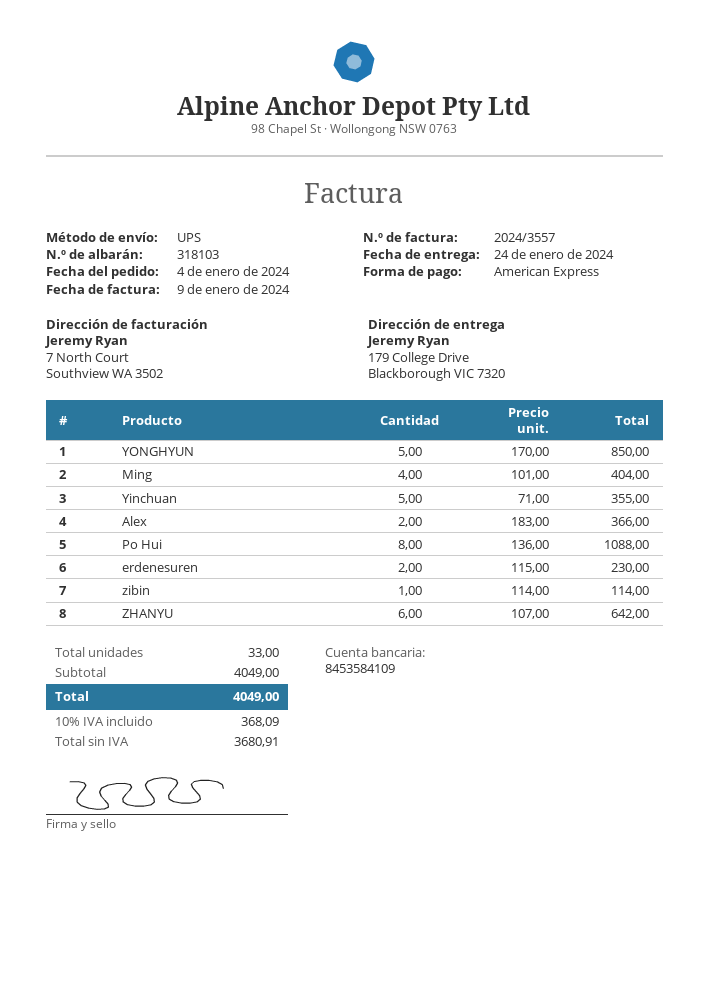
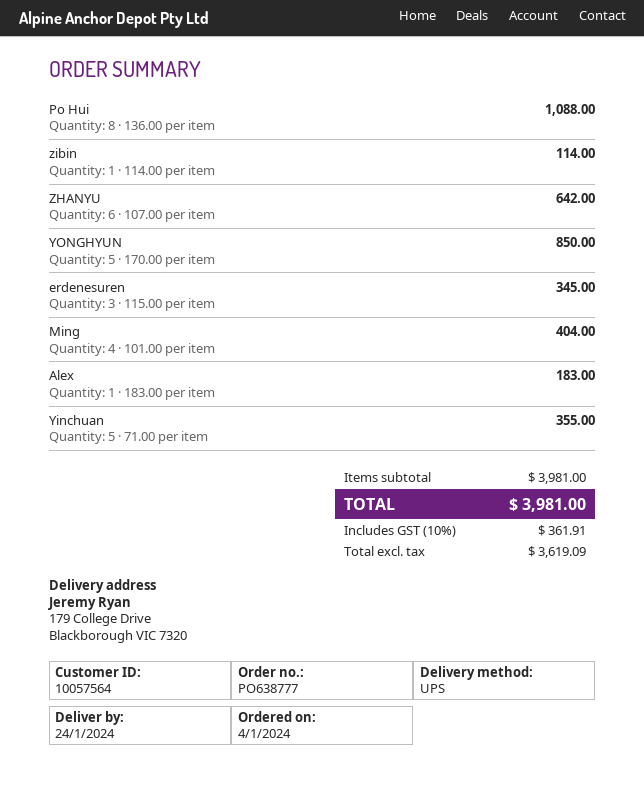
Alex: 2 x 183.00 = 366.00 -> 1 x 183.00 = 183.00
erdenesuren: 2 x 115.00 = 230.00 -> 3 x 115.00 = 345.00
subtotal: 4049.00 -> 3981.00
net: 3680.91 -> 3619.09
tax: 10% = 368.09 -> 10% = 361.91
total: 4049.00 -> 3981.00

